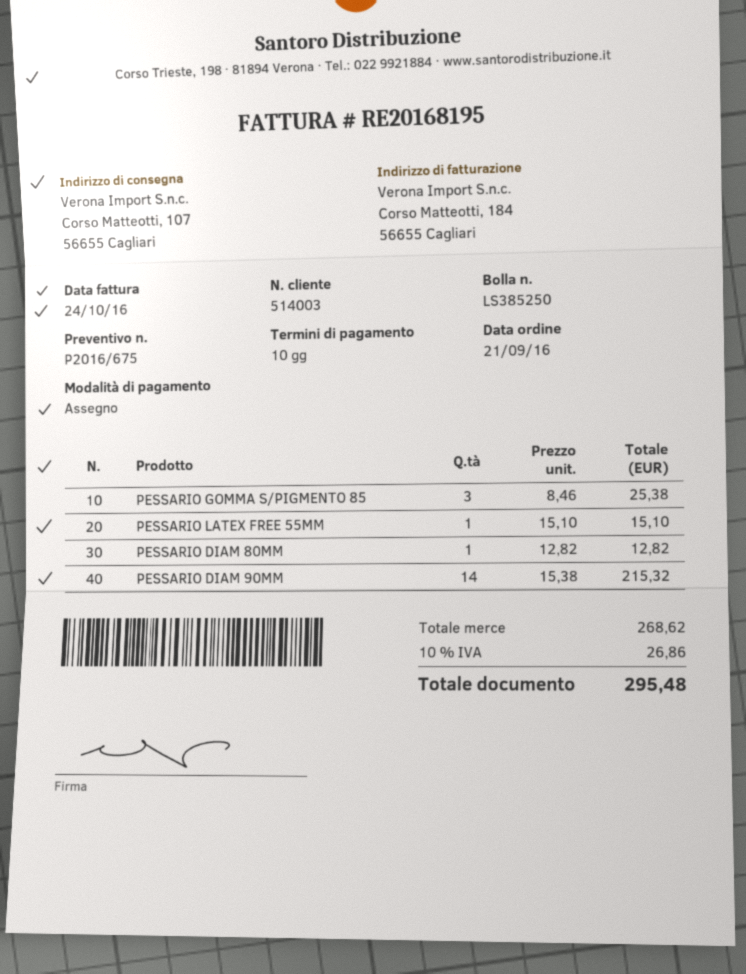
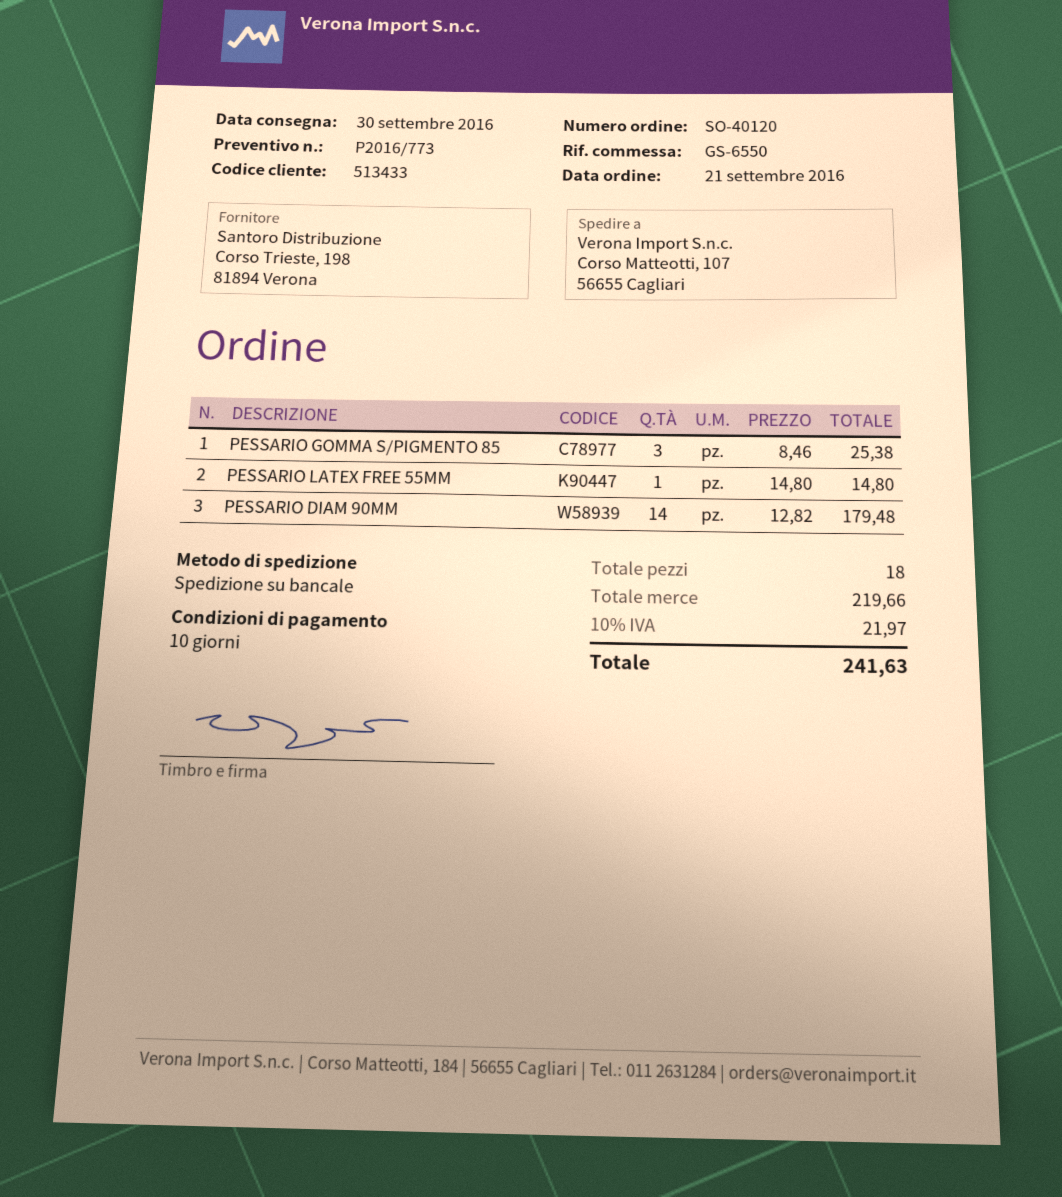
quote number: P2016/675 -> P2016/773
customer number: 514003 -> 513433
PESSARIO LATEX FREE 55MM: 1 x 15.10 = 15.10 -> 1 x 14.80 = 14.80
PESSARIO DIAM 80MM: 1 x 12.82 = 12.82 -> none
PESSARIO DIAM 90MM: 14 x 15.38 = 215.32 -> 14 x 12.82 = 179.48
subtotal: 268.62 -> 219.66
tax: 10% = 26.86 -> 10% = 21.97
total: 295.48 -> 241.63

